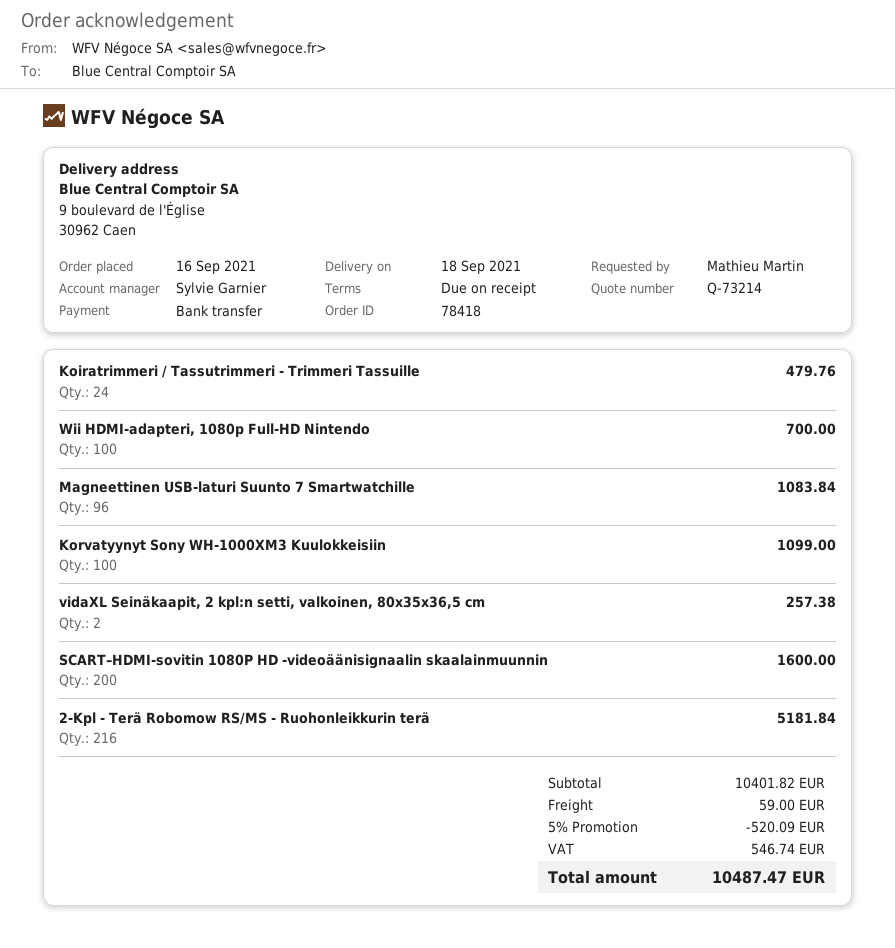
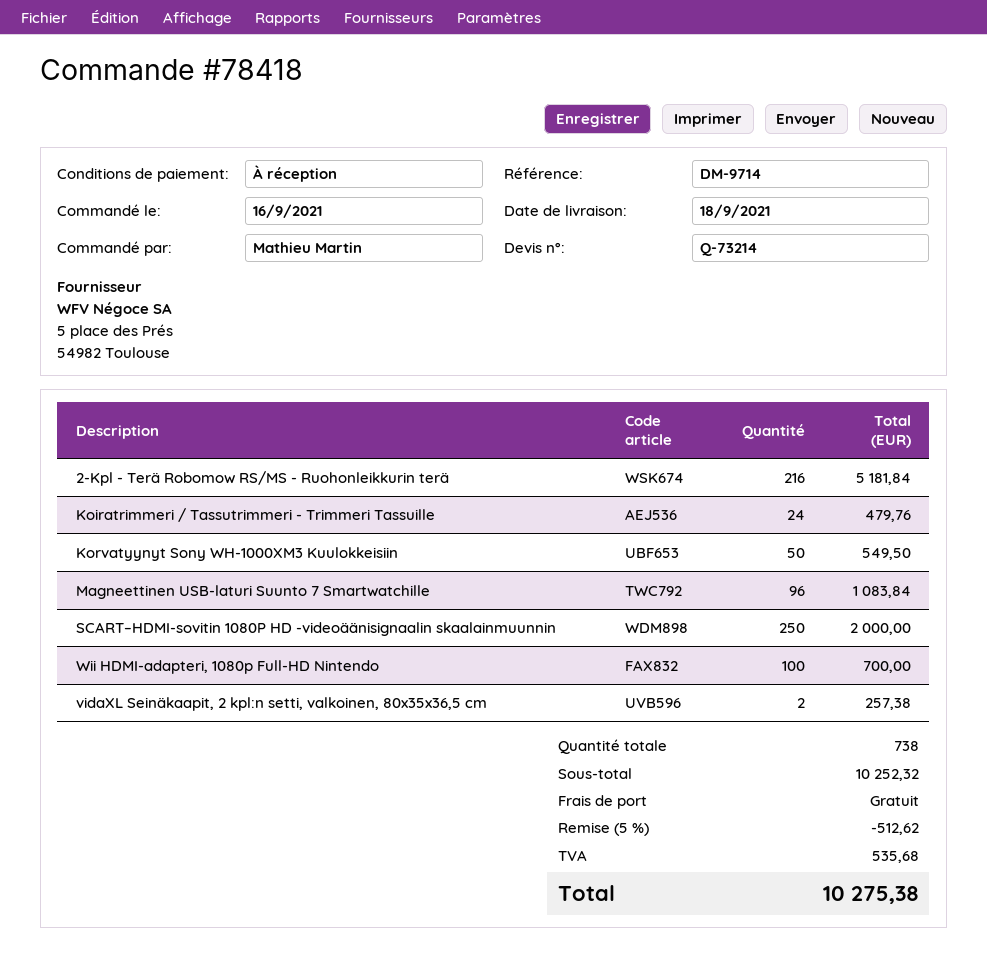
Korvatyynyt Sony WH-1000XM3 Kuulokkeisiin: 100 for 1099.00 -> 50 for 549.50
SCART–HDMI-sovitin 1080P HD -videoäänisignaalin skaalainmuunnin: 200 for 1600.00 -> 250 for 2000.00
subtotal: 10401.82 -> 10252.32
discount: 5% = 520.09 -> 5% = 512.62
shipping: 59.00 -> 0.00
tax: 546.74 -> 535.68
total: 10487.47 -> 10275.38

